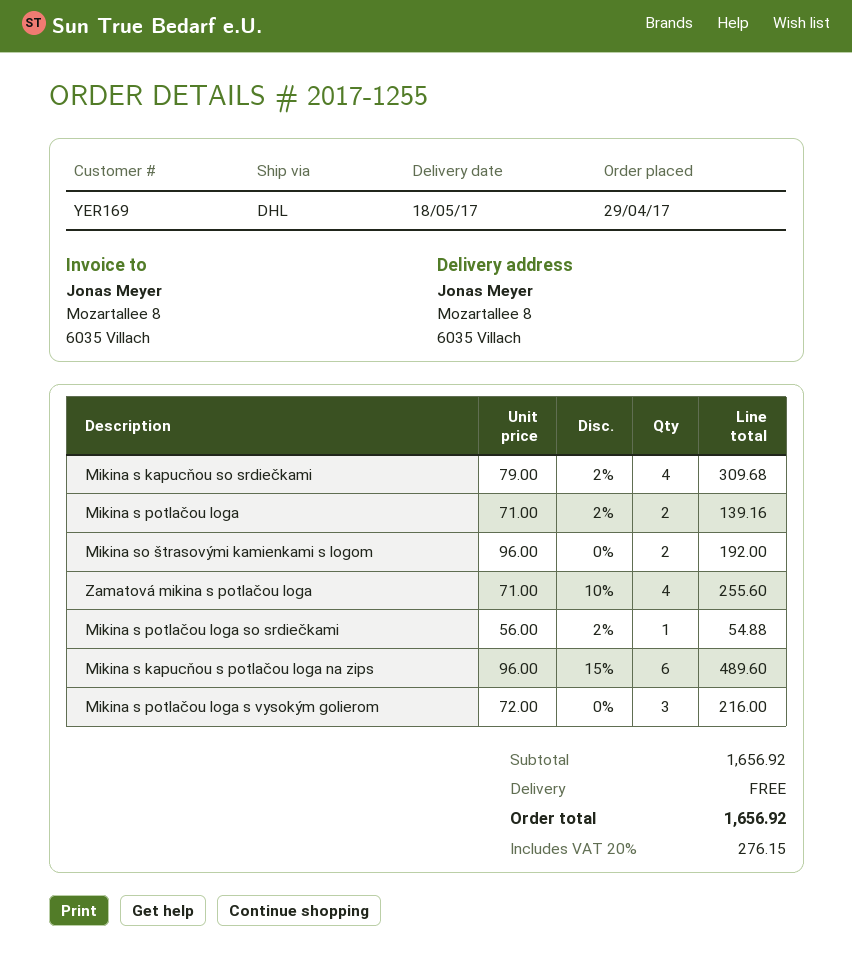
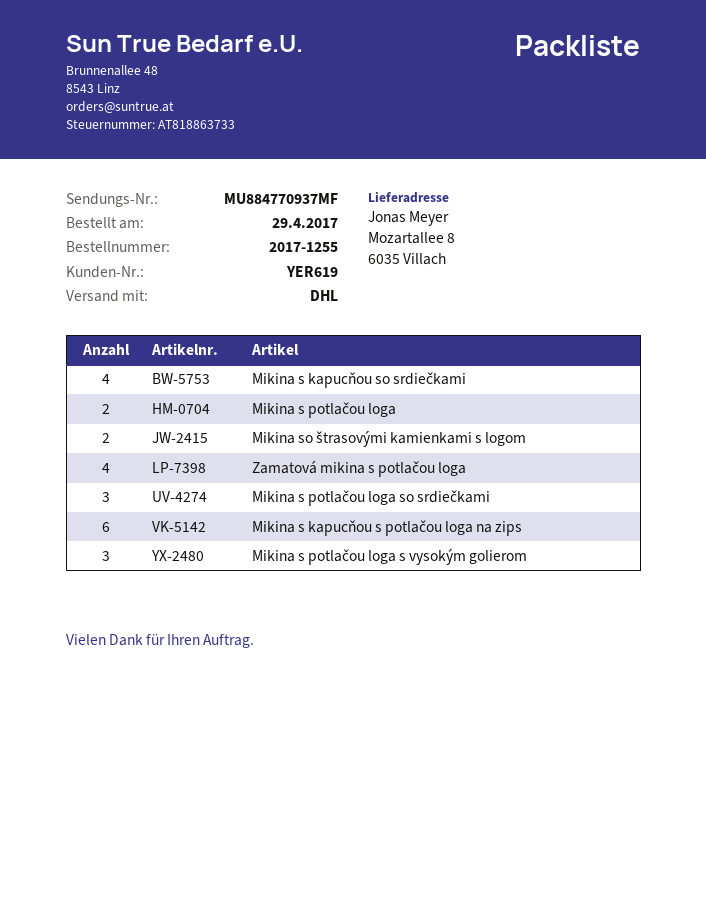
customer number: YER169 -> YER619
Mikina s potlačou loga so srdiečkami: 1 -> 3

